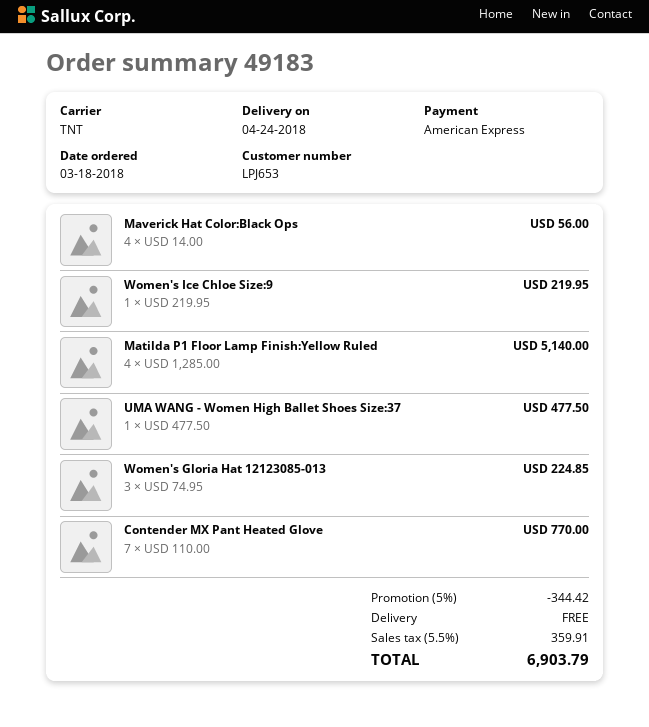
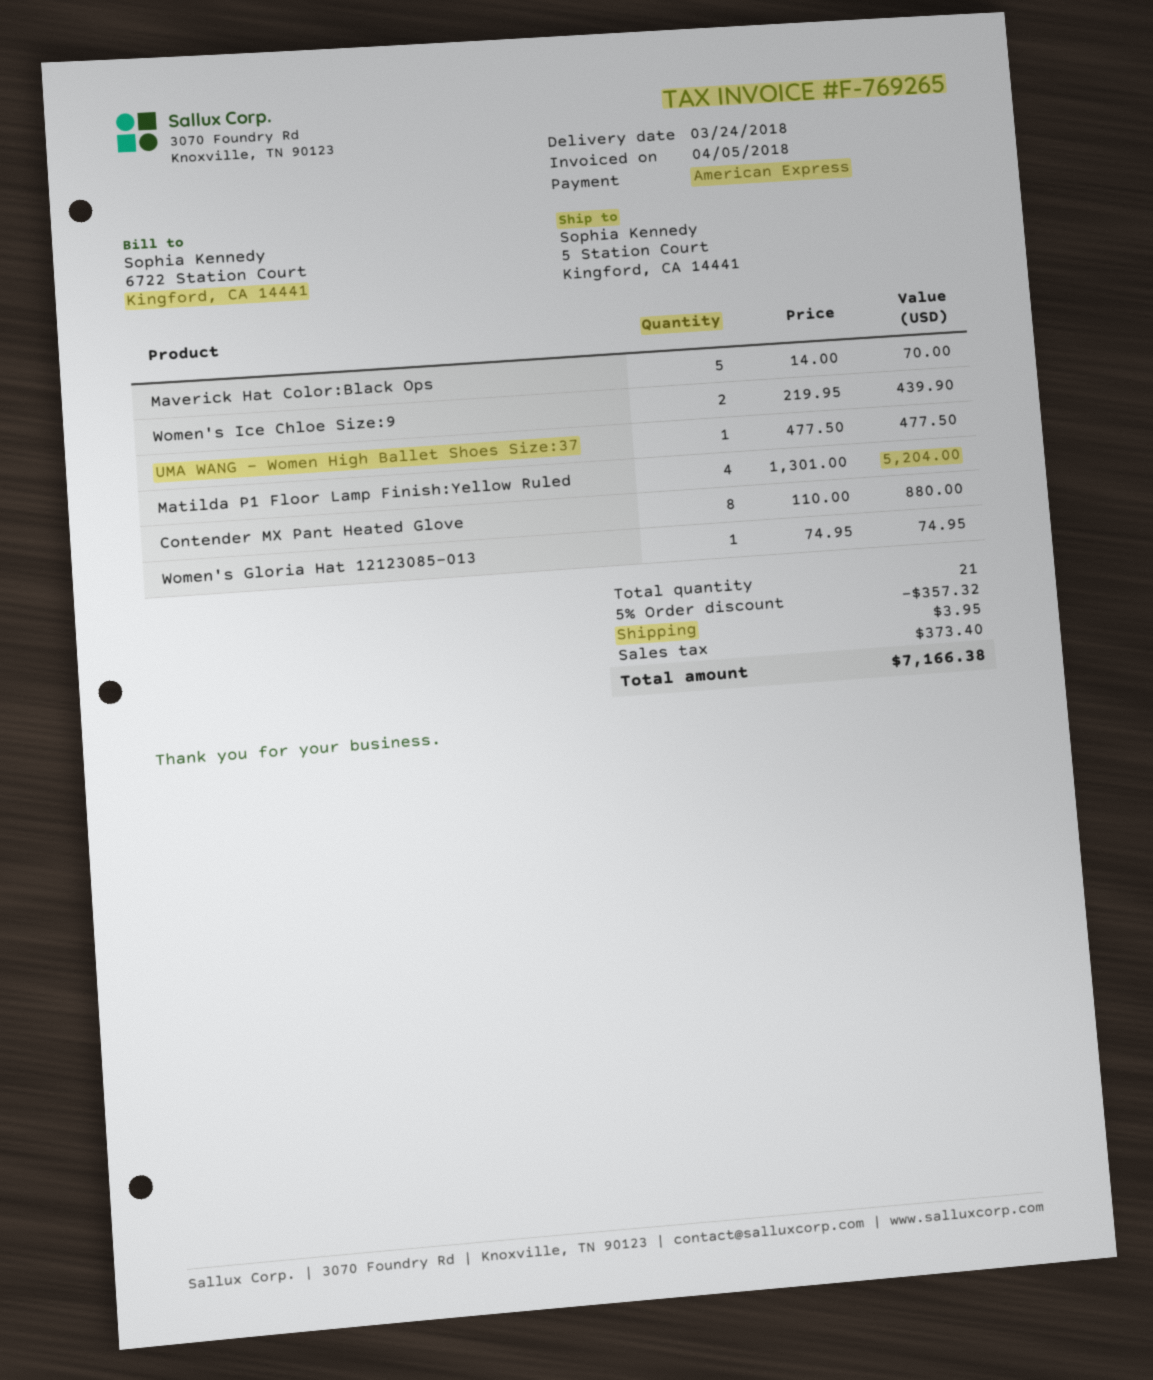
delivery date: 2018-04-24 -> 2018-03-24
Maverick Hat Color:Black Ops: 4 x 14.00 = 56.00 -> 5 x 14.00 = 70.00
Women's Ice Chloe Size:9: 1 x 219.95 = 219.95 -> 2 x 219.95 = 439.90
Matilda P1 Floor Lamp Finish:Yellow Ruled: 4 x 1285.00 = 5140.00 -> 4 x 1301.00 = 5204.00
Women's Gloria Hat 12123085-013: 3 x 74.95 = 224.85 -> 1 x 74.95 = 74.95
Contender MX Pant Heated Glove: 7 x 110.00 = 770.00 -> 8 x 110.00 = 880.00
discount: 5% = 344.42 -> 5% = 357.32
shipping: 0.00 -> 3.95
tax: 359.91 -> 373.40
total: 6903.79 -> 7166.38

